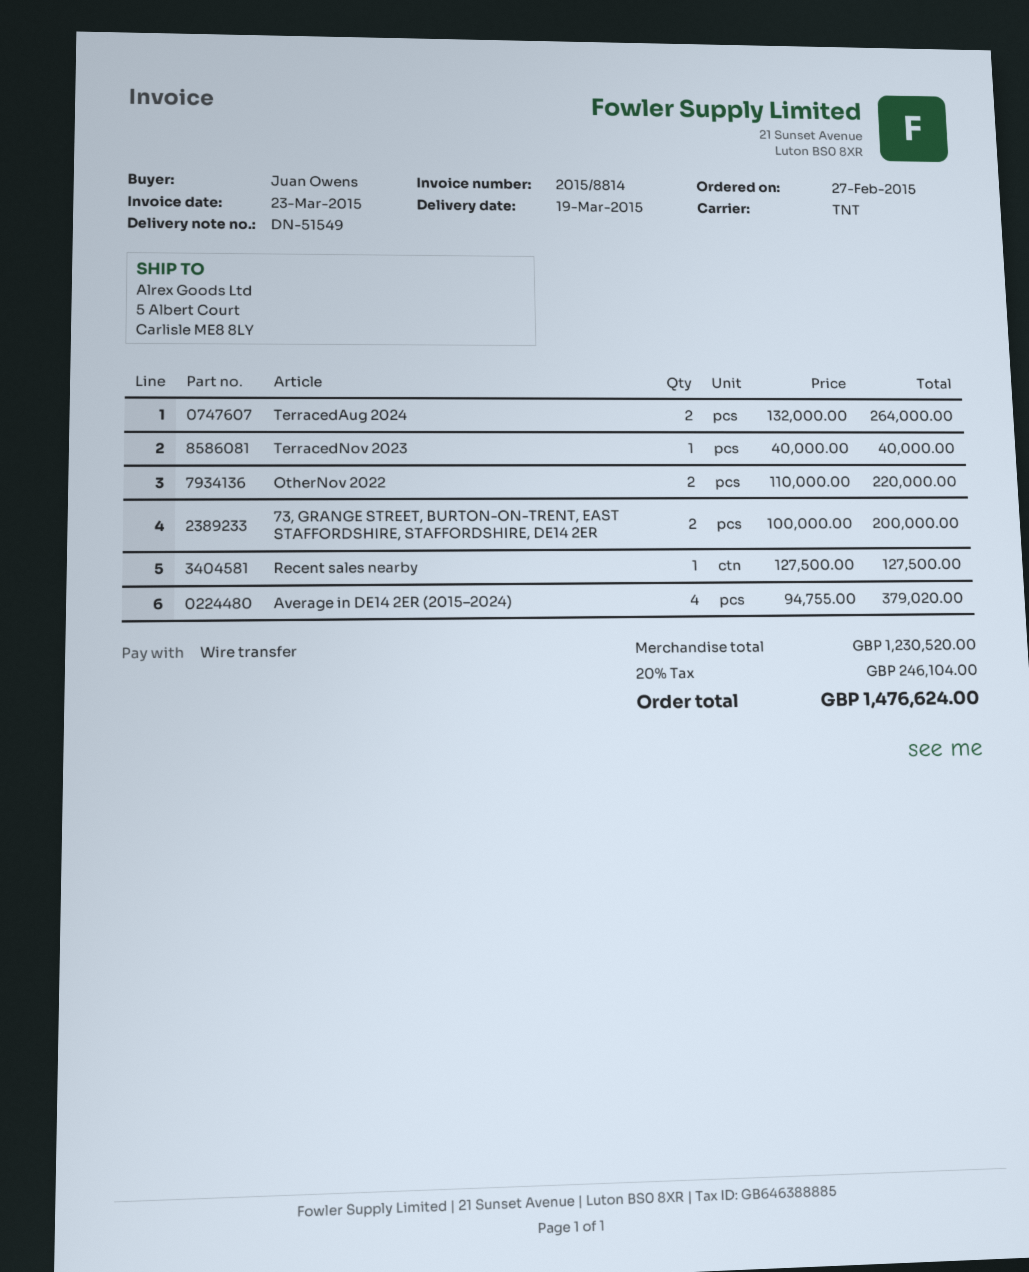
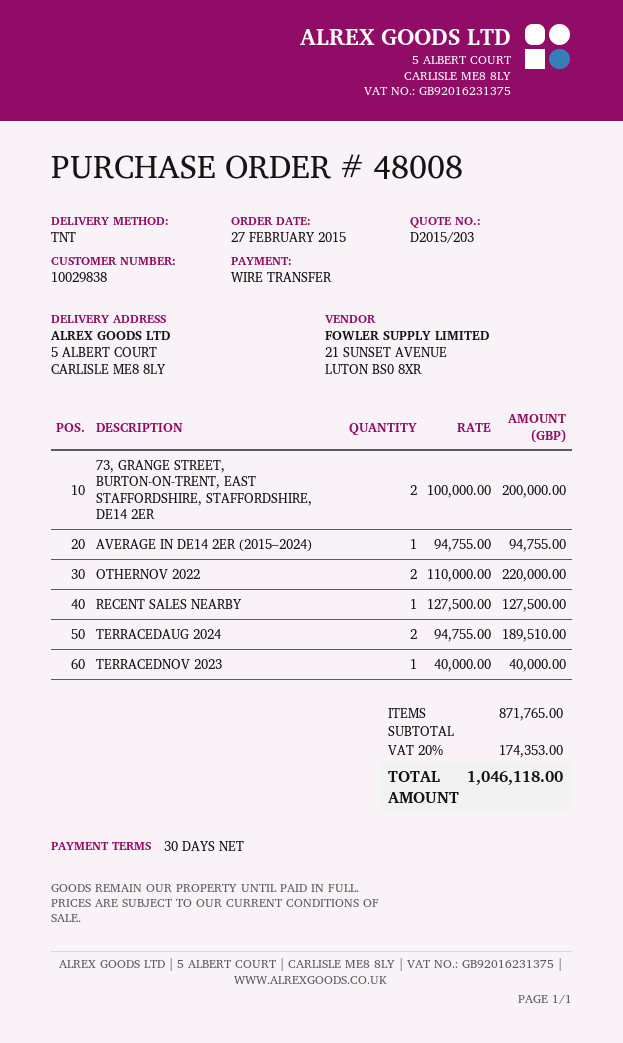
TerracedAug 2024: 2 x 132000.00 = 264000.00 -> 2 x 94755.00 = 189510.00
Average in DE14 2ER (2015–2024): 4 x 94755.00 = 379020.00 -> 1 x 94755.00 = 94755.00
subtotal: 1230520.00 -> 871765.00
tax: 20% = 246104.00 -> 20% = 174353.00
total: 1476624.00 -> 1046118.00

